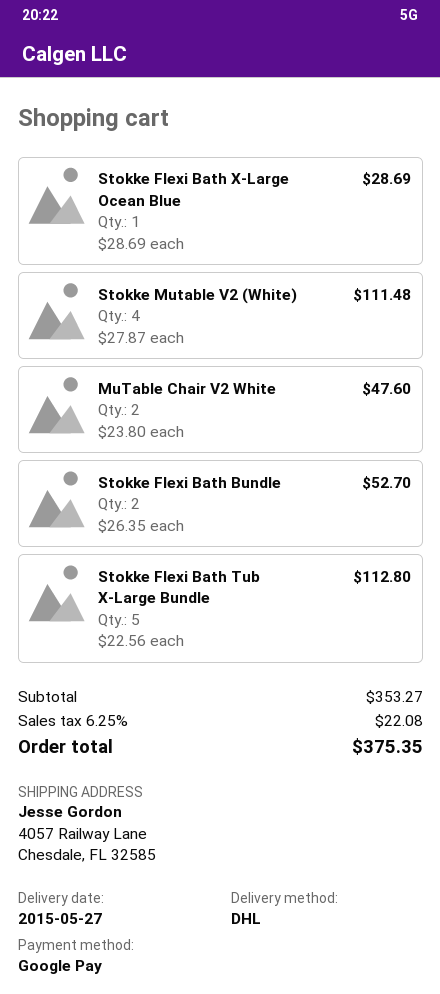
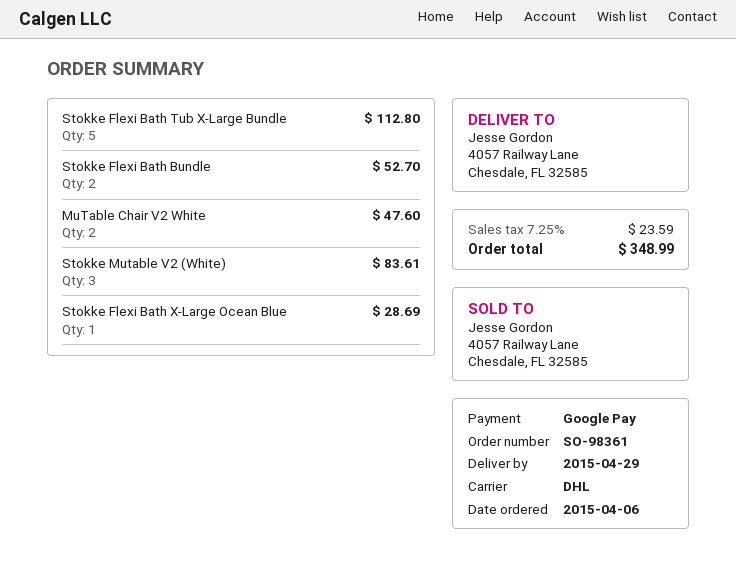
delivery date: 2015-05-27 -> 2015-04-29
Stokke Mutable V2 (White): 4 for 111.48 -> 3 for 83.61
tax: 6.25% = 22.08 -> 7.25% = 23.59
total: 375.35 -> 348.99

